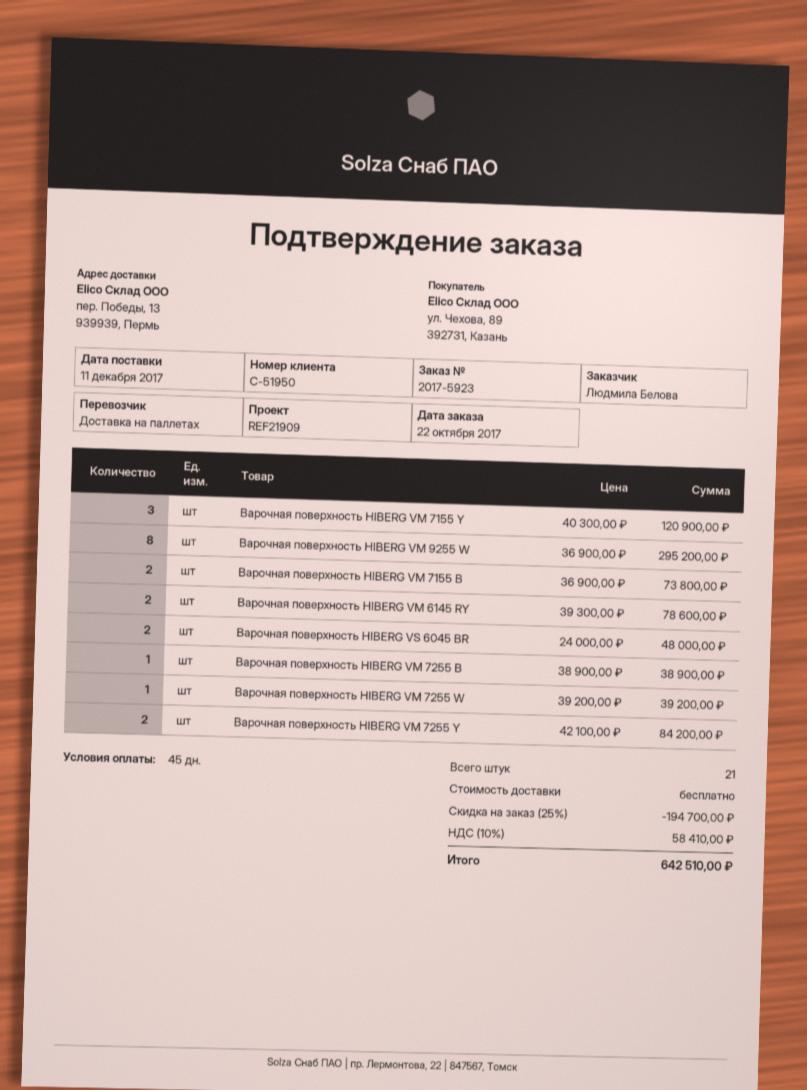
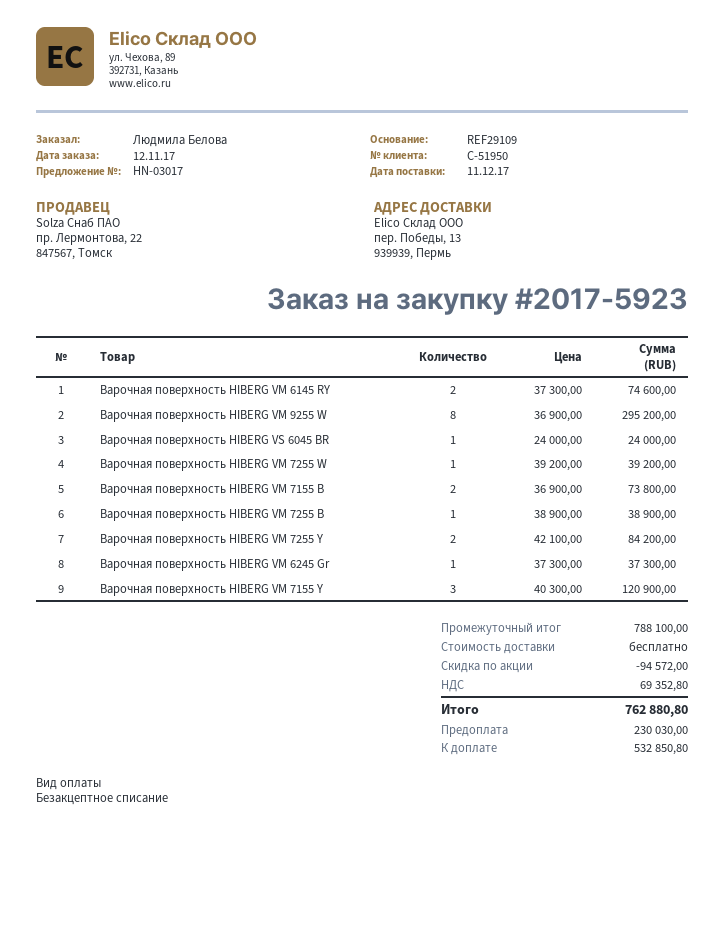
order date: 2017-10-22 -> 2017-11-12
reference: REF21909 -> REF29109
Варочная поверхность HIBERG VM 6145 RY: 2 x 39300.00 = 78600.00 -> 2 x 37300.00 = 74600.00
Варочная поверхность HIBERG VS 6045 BR: 2 x 24000.00 = 48000.00 -> 1 x 24000.00 = 24000.00
Варочная поверхность HIBERG VM 6245 Gr: none -> 1 x 37300.00 = 37300.00
discount: 194700.00 -> 94572.00
tax: 58410.00 -> 69352.80
total: 642510.00 -> 762880.80

